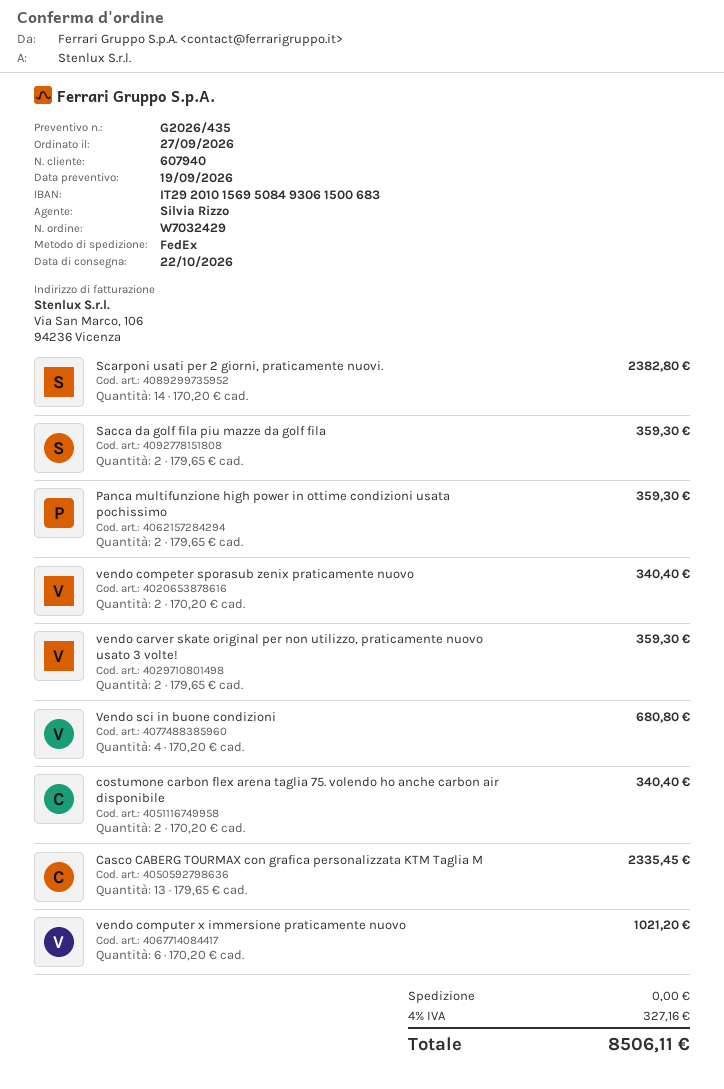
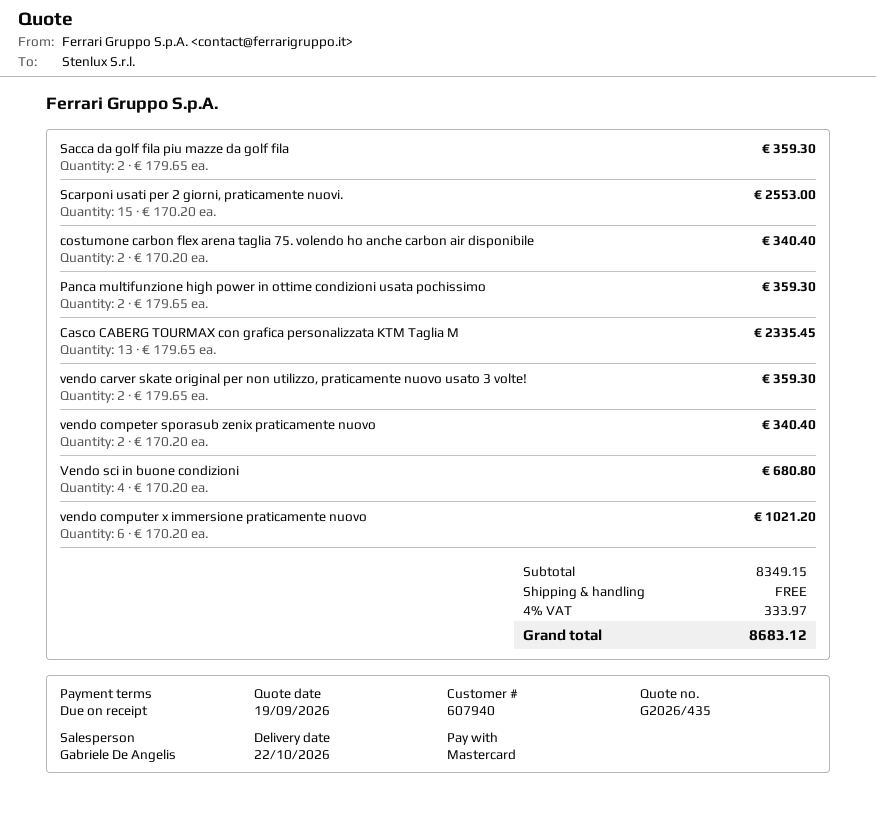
sales rep: Silvia Rizzo -> Gabriele De Angelis
Scarponi usati per 2 giorni, praticamente nuovi.: 14 x 170.20 = 2382.80 -> 15 x 170.20 = 2553.00
tax: 4% = 327.16 -> 4% = 333.97
total: 8506.11 -> 8683.12

